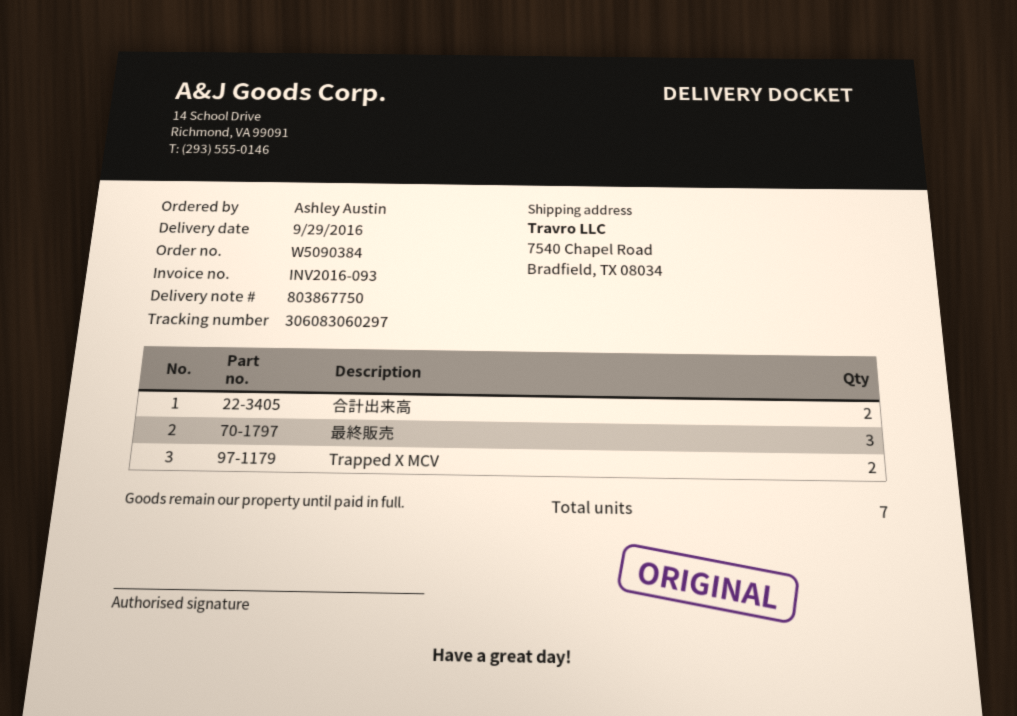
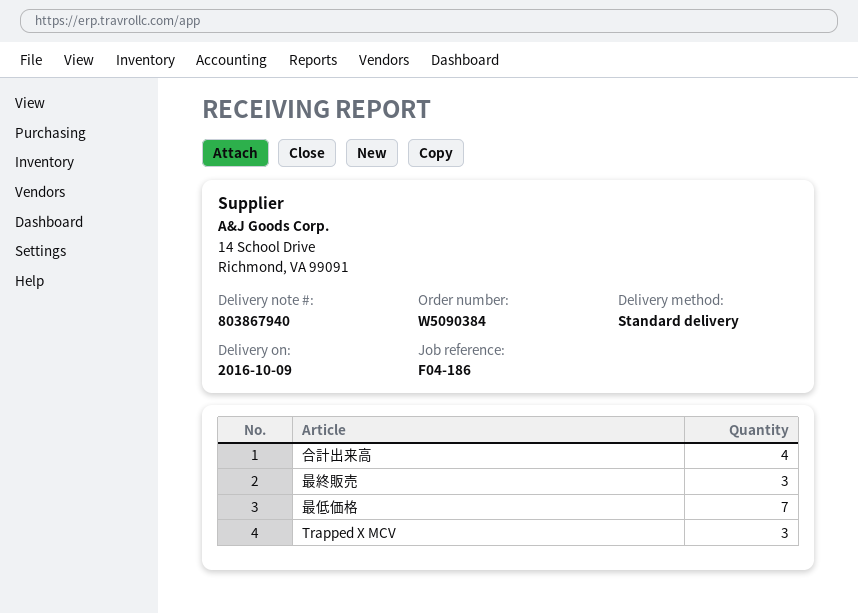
delivery note number: 803867750 -> 803867940
delivery date: 2016-09-29 -> 2016-10-09
合計出来高: 2 -> 4
Trapped X MCV: 2 -> 3
最低価格: none -> 7

